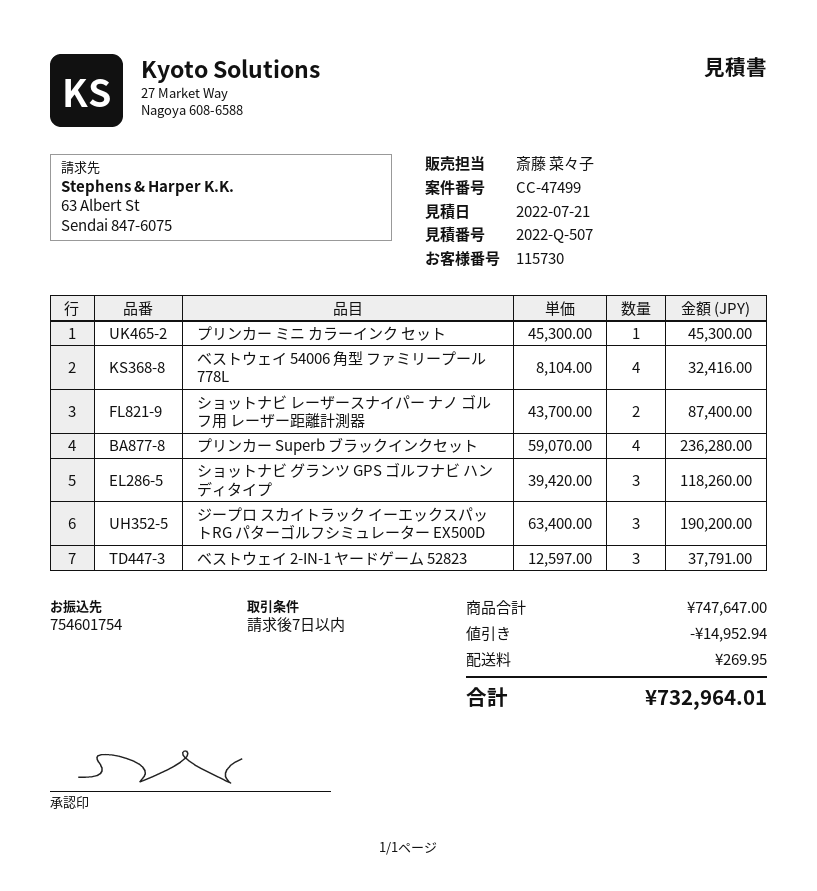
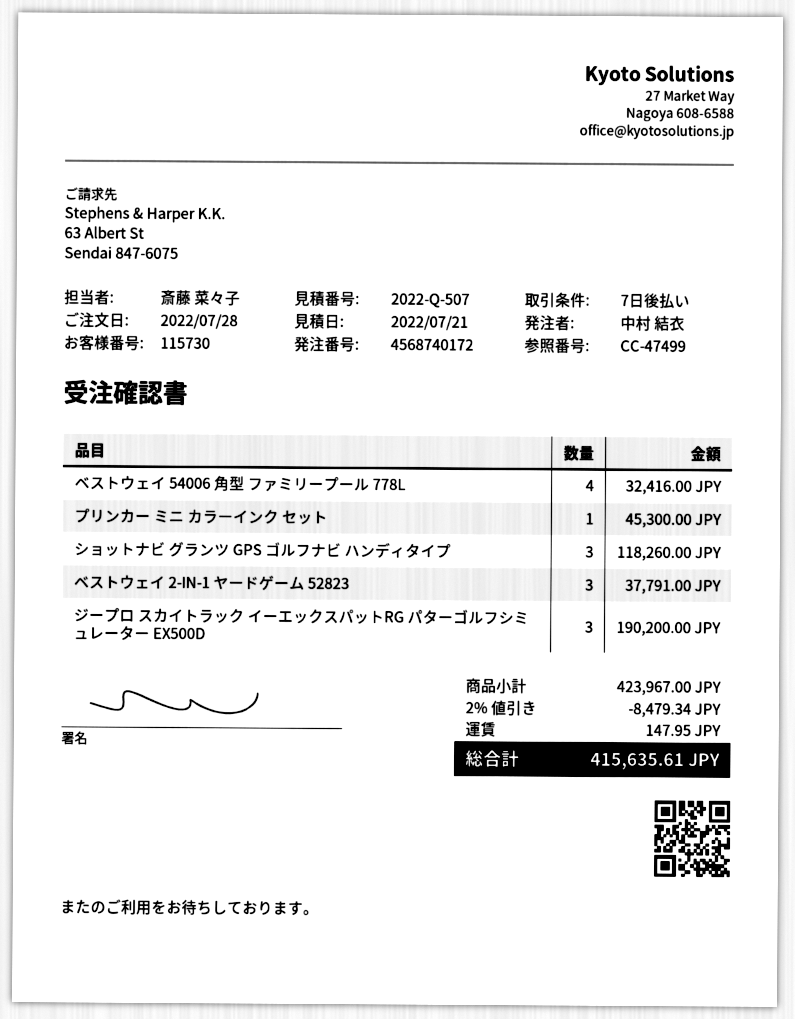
ショットナビ レーザースナイパー ナノ ゴルフ用 レーザー距離計測器: 2 for 87400.00 -> none
プリンカー Superb ブラックインクセット: 4 for 236280.00 -> none
subtotal: 747647.00 -> 423967.00
discount: 14952.94 -> 8479.34
shipping: 269.95 -> 147.95
total: 732964.01 -> 415635.61

